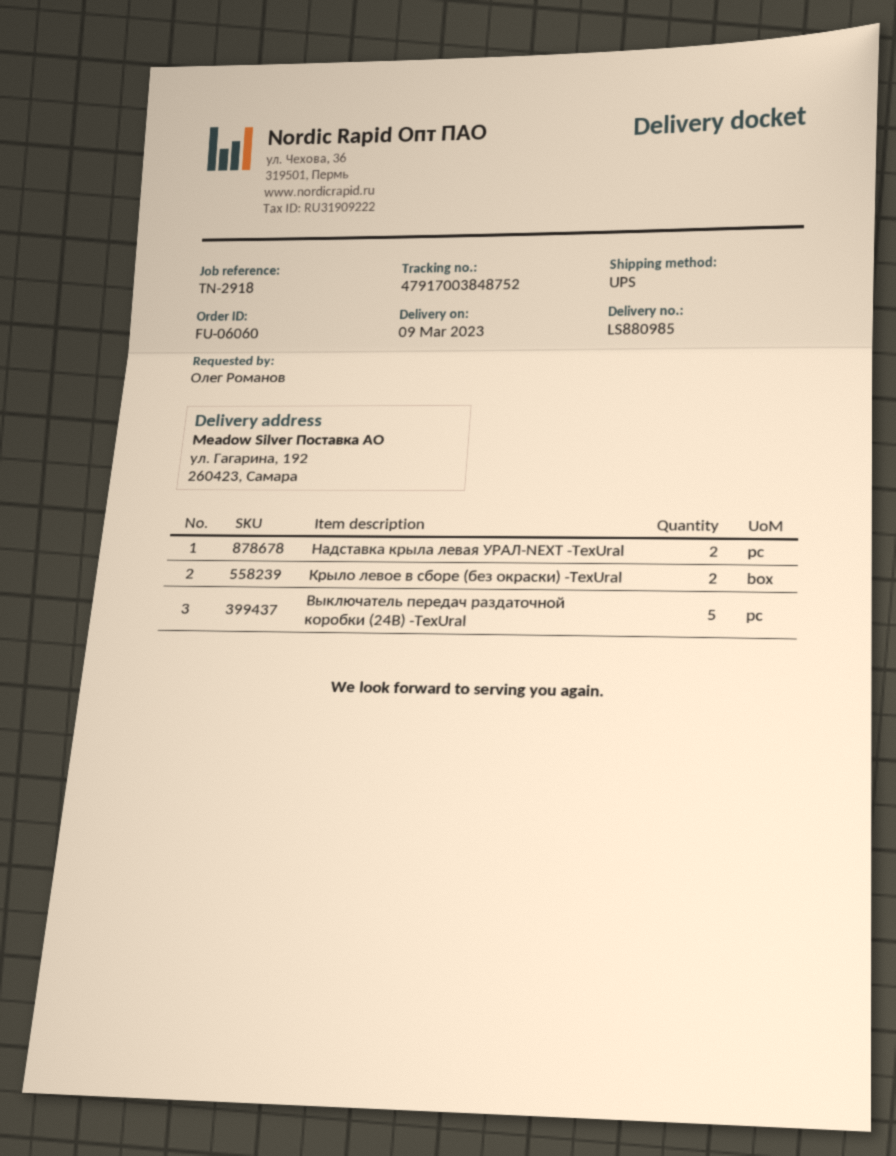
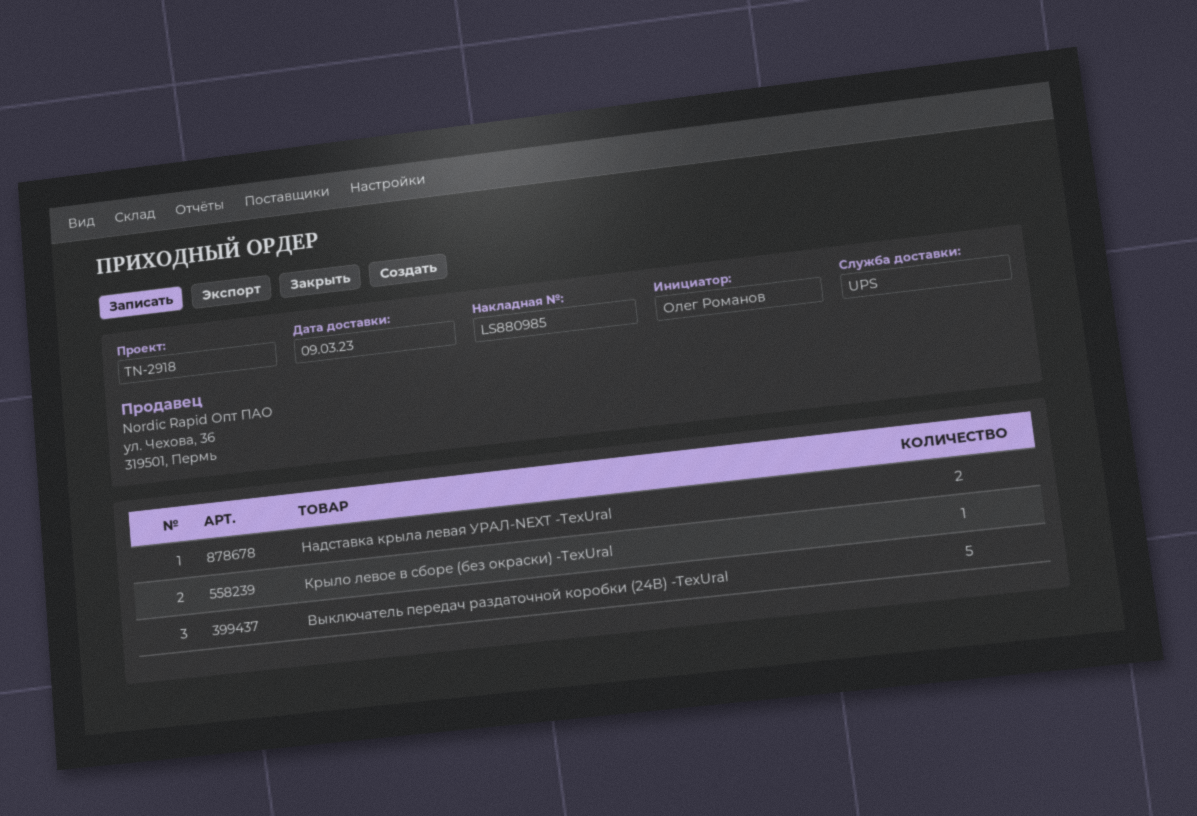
Крыло левое в сборе (без окраски) -TexUral: 2 -> 1

